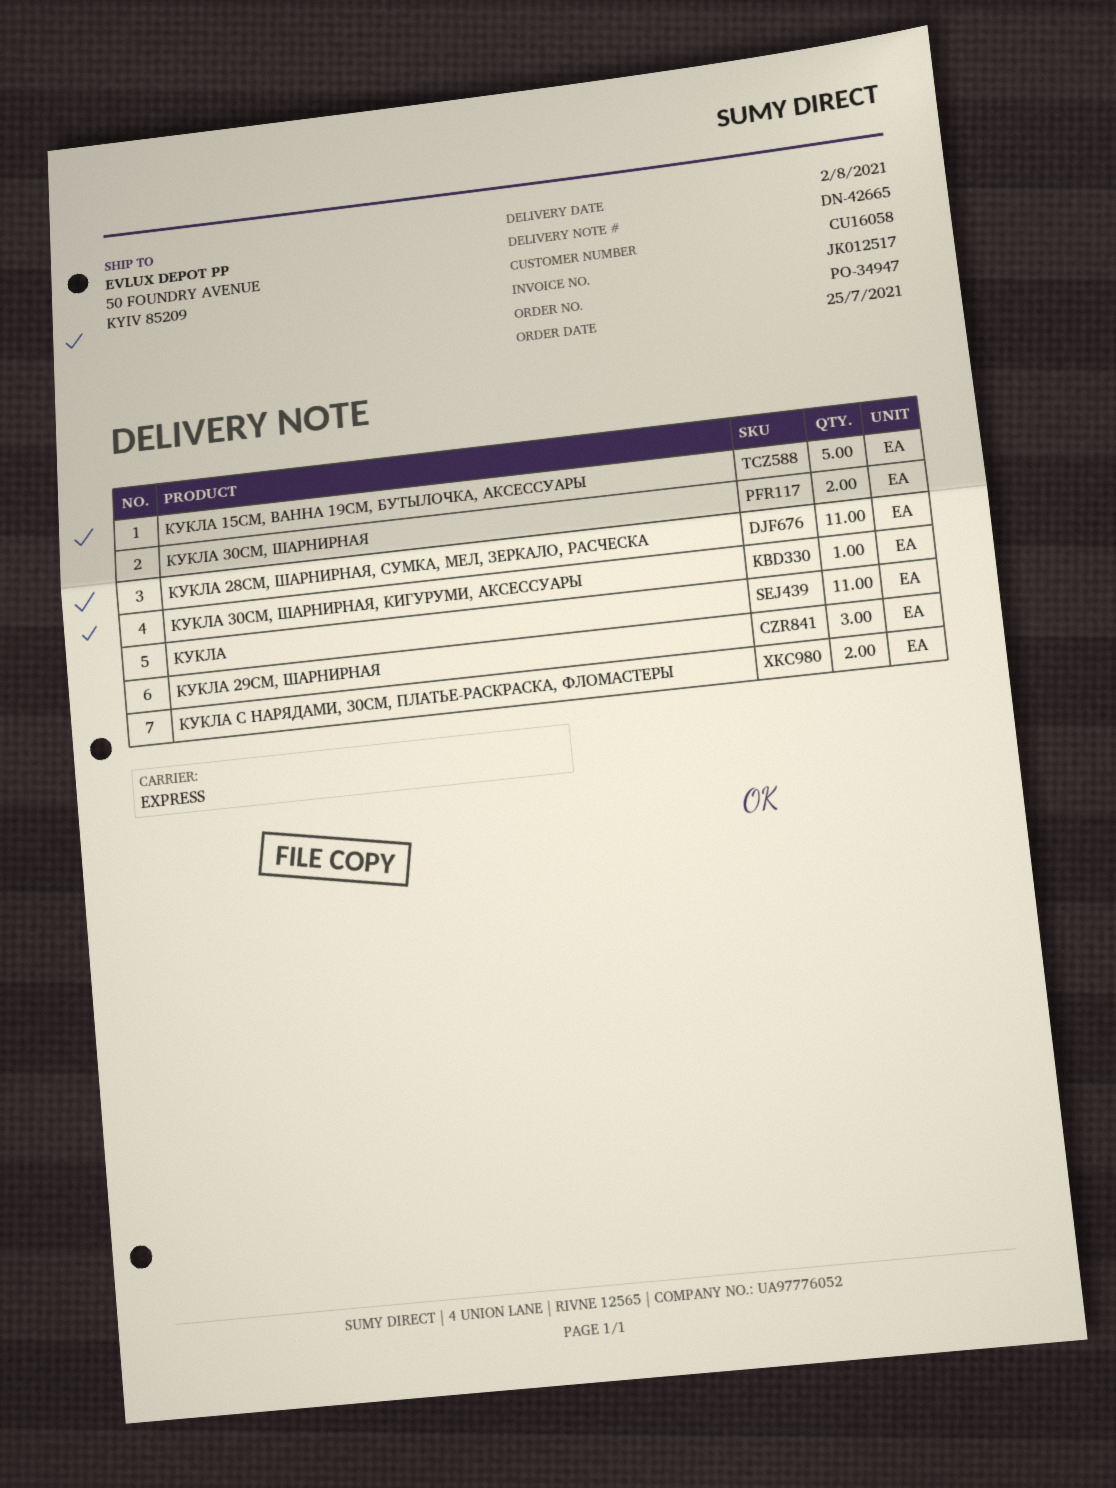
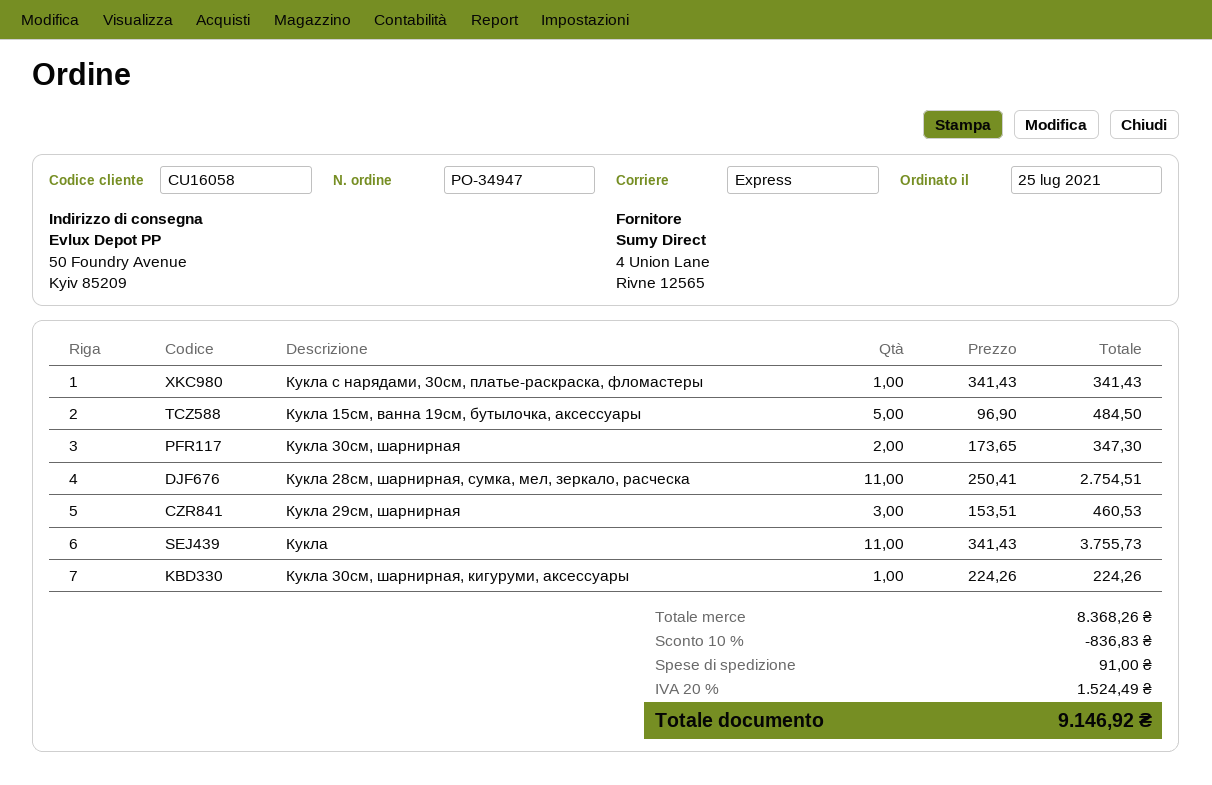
КУКЛА С НАРЯДАМИ, 30СМ, ПЛАТЬЕ-РАСКРАСКА, ФЛОМАСТЕРЫ: 2 -> 1

